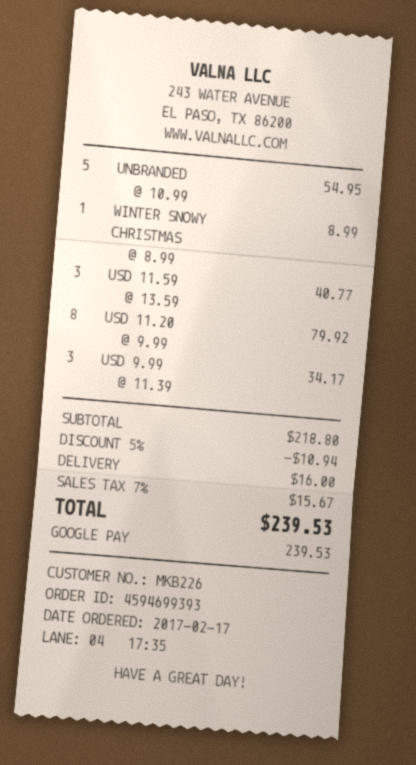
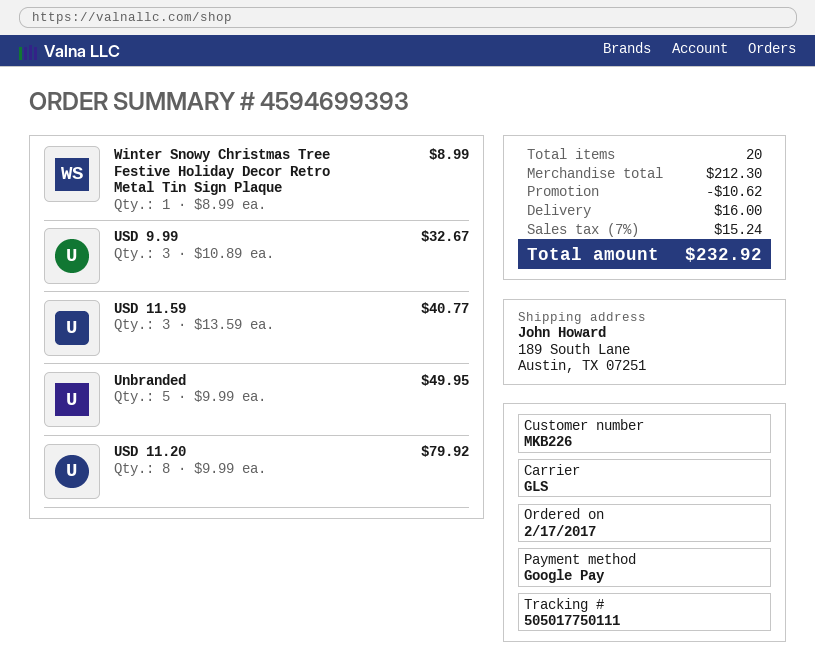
UNBRANDED: 5 x 10.99 = 54.95 -> 5 x 9.99 = 49.95
USD 9.99: 3 x 11.39 = 34.17 -> 3 x 10.89 = 32.67
subtotal: 218.80 -> 212.30
discount: 10.94 -> 10.62
tax: 7% = 15.67 -> 7% = 15.24
total: 239.53 -> 232.92

